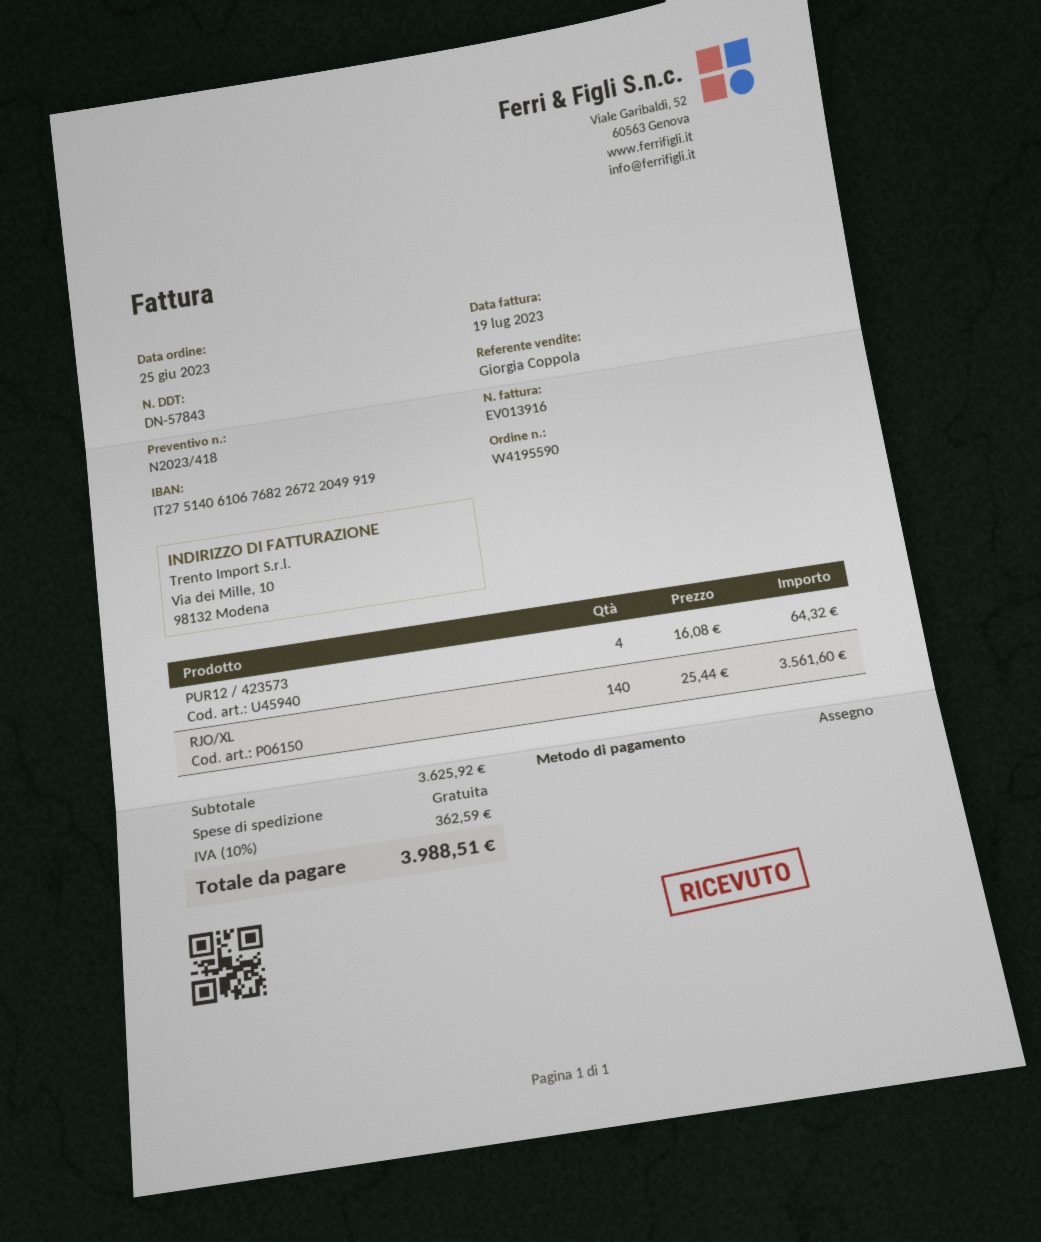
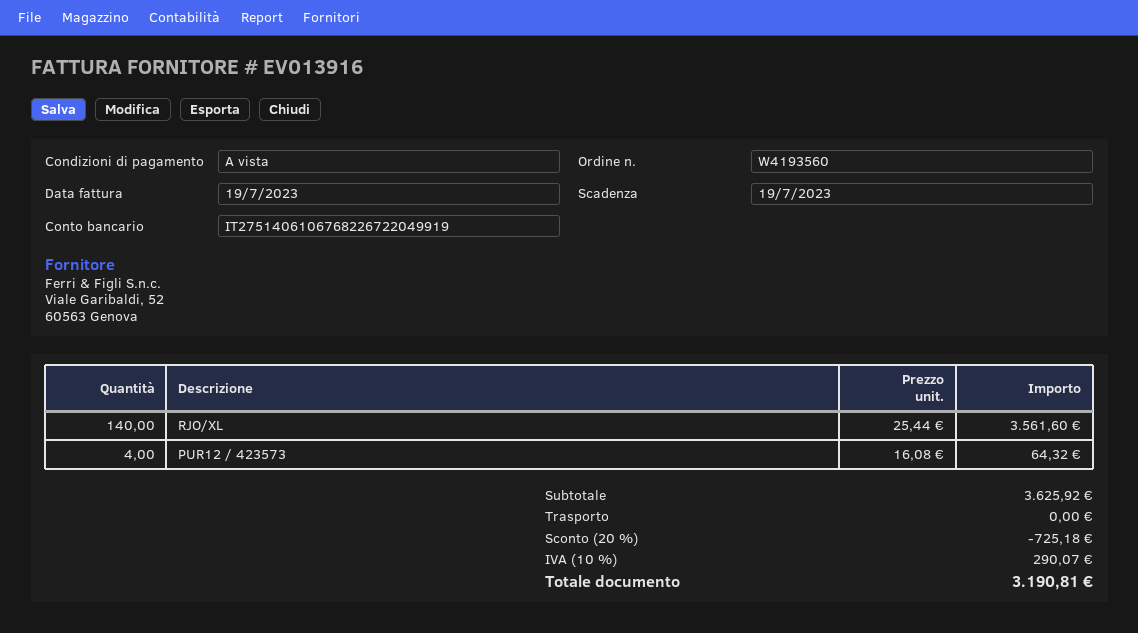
order number: W4195590 -> W4193560
discount: none -> 20% = 725.18
tax: 10% = 362.59 -> 10% = 290.07
total: 3988.51 -> 3190.81

